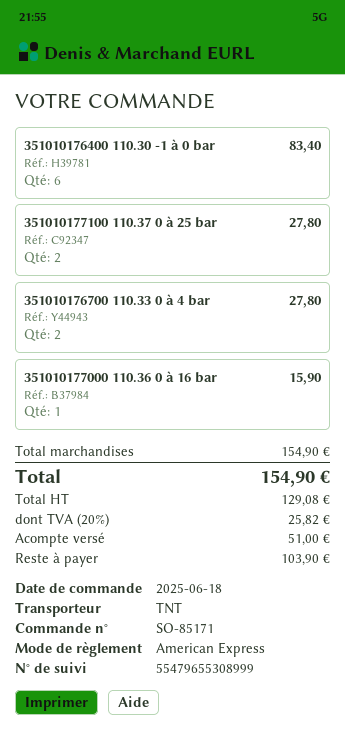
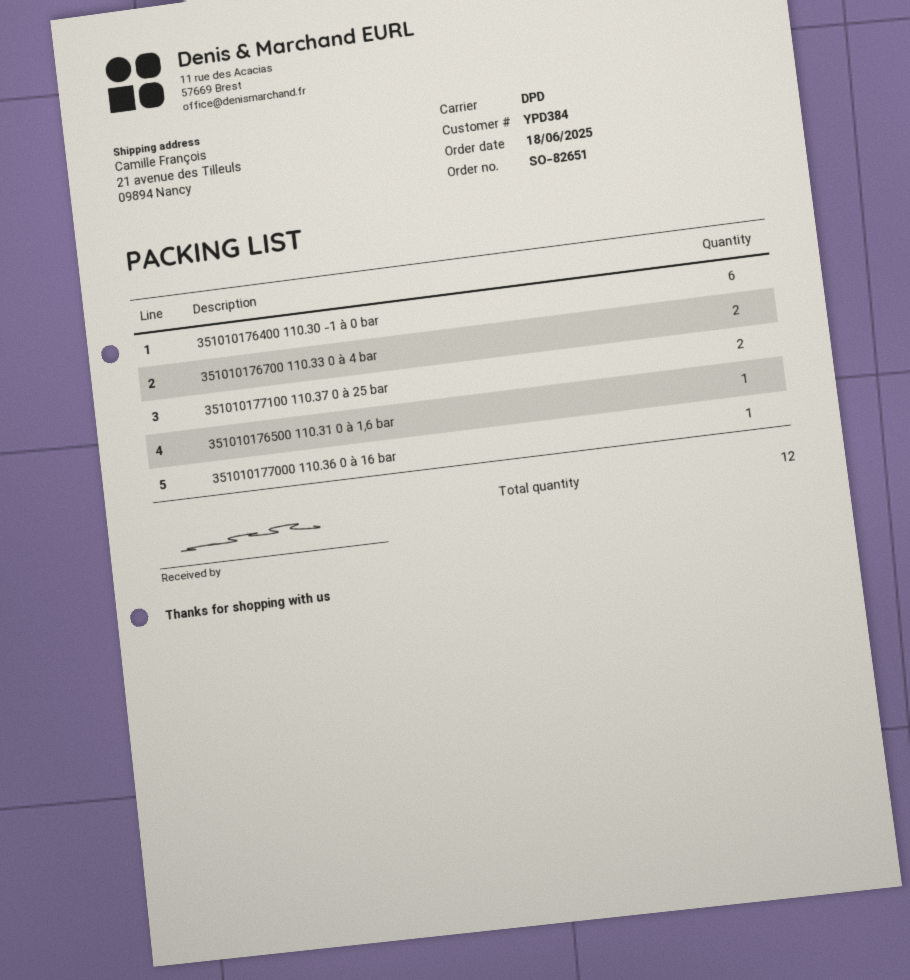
order number: SO-85171 -> SO-82651
shipping method: TNT -> DPD
351010176500 110.31 0 à 1,6 bar: none -> 1

